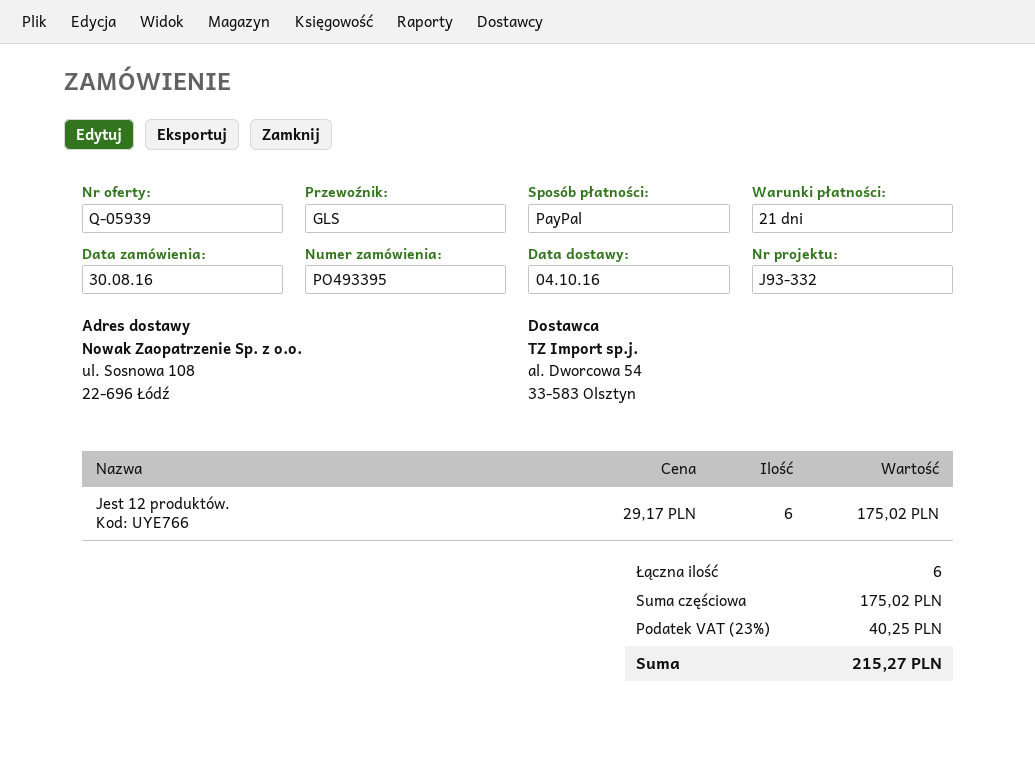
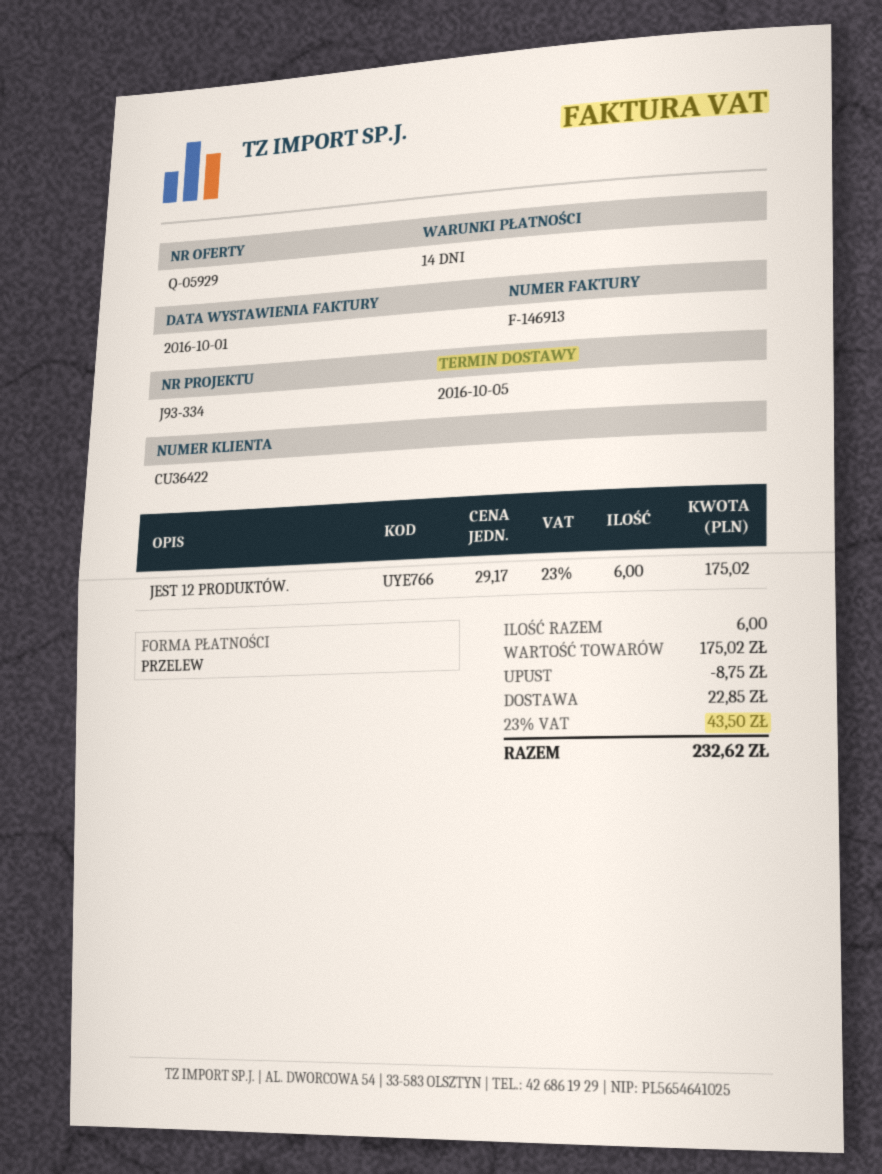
quote number: Q-05939 -> Q-05929
delivery date: 2016-10-04 -> 2016-10-05
payment terms: 21 days -> 14 days
reference: J93-332 -> J93-334
payment method: PayPal -> bank transfer
discount: none -> 8.75
shipping: none -> 22.85
tax: 23% = 40.25 -> 23% = 43.50
total: 215.27 -> 232.62

